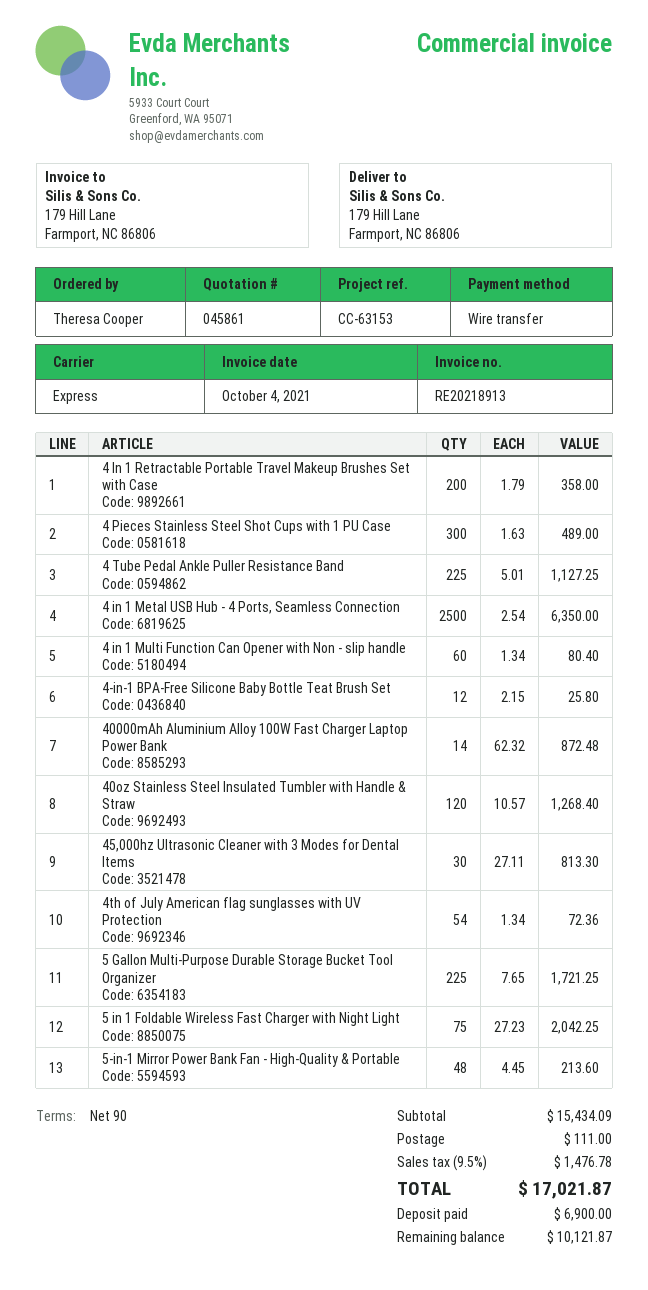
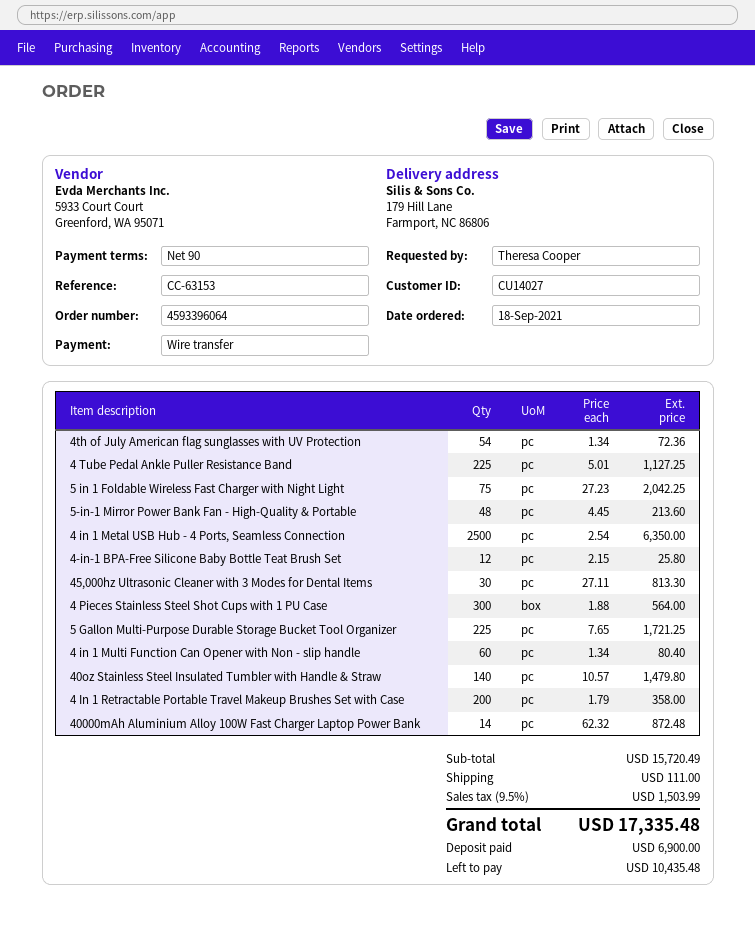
4 Pieces Stainless Steel Shot Cups with 1 PU Case: 300 x 1.63 = 489.00 -> 300 x 1.88 = 564.00
40oz Stainless Steel Insulated Tumbler with Handle & Straw: 120 x 10.57 = 1268.40 -> 140 x 10.57 = 1479.80
subtotal: 15434.09 -> 15720.49
tax: 9.5% = 1476.78 -> 9.5% = 1503.99
total: 17021.87 -> 17335.48
balance: 10121.87 -> 10435.48

